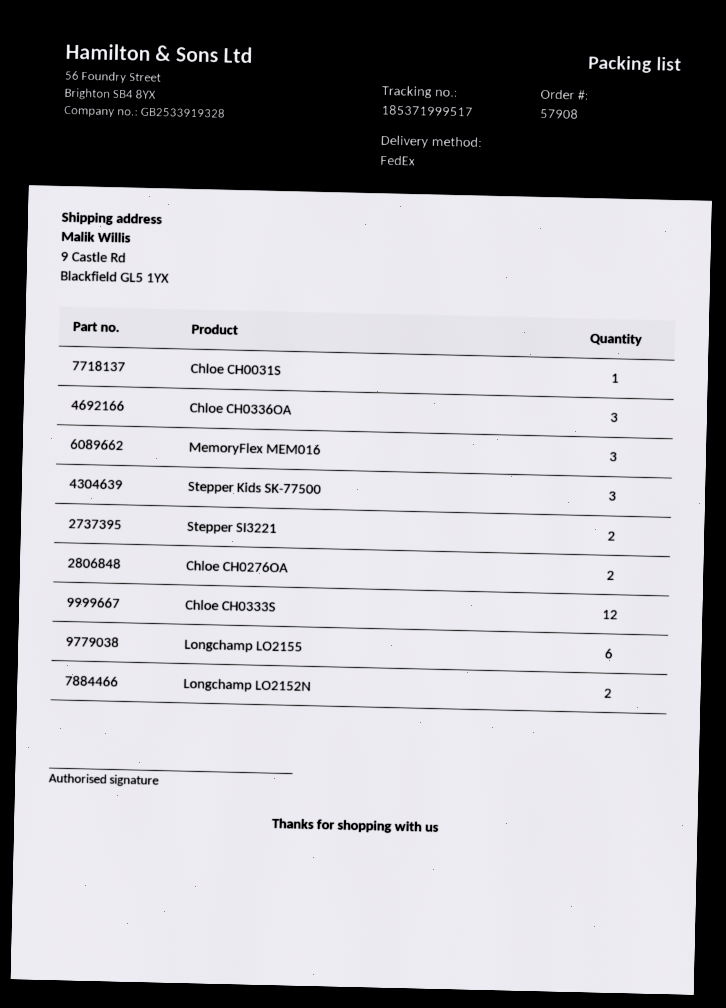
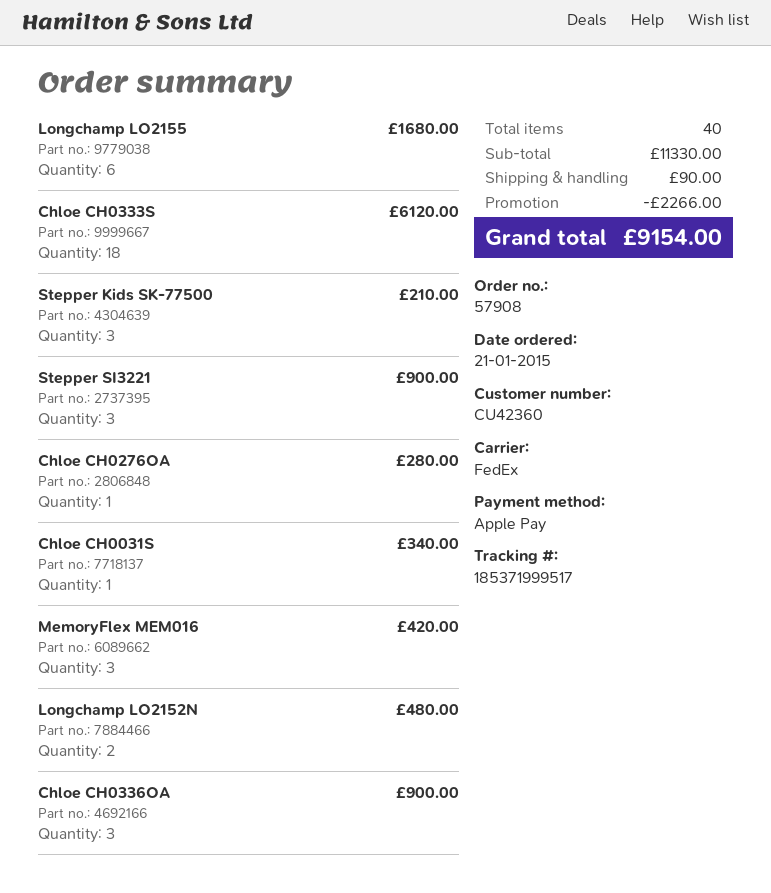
Stepper SI3221: 2 -> 3
Chloe CH0276OA: 2 -> 1
Chloe CH0333S: 12 -> 18

